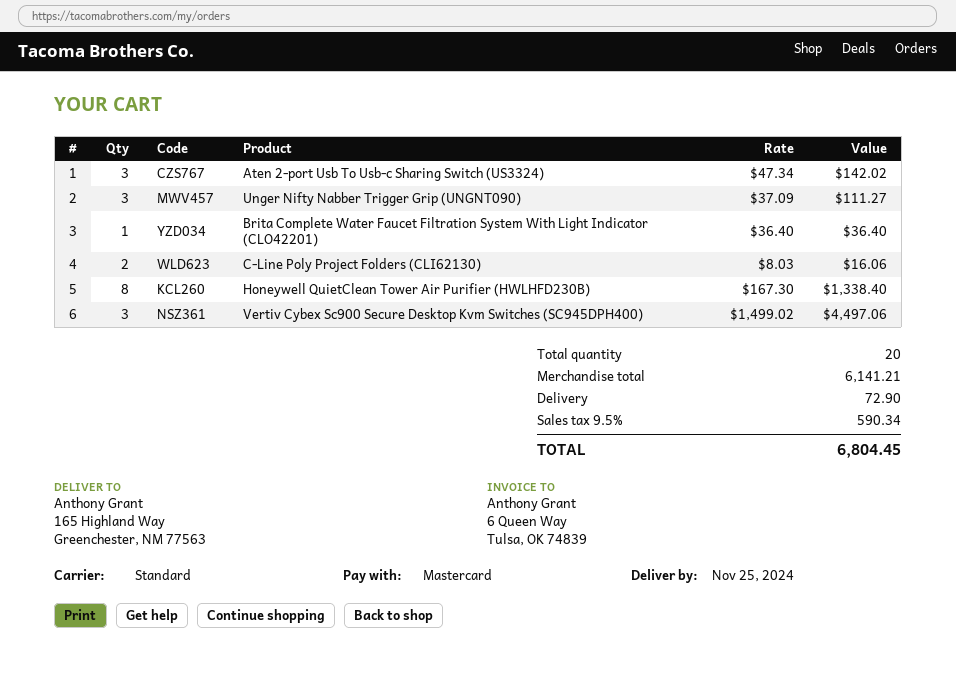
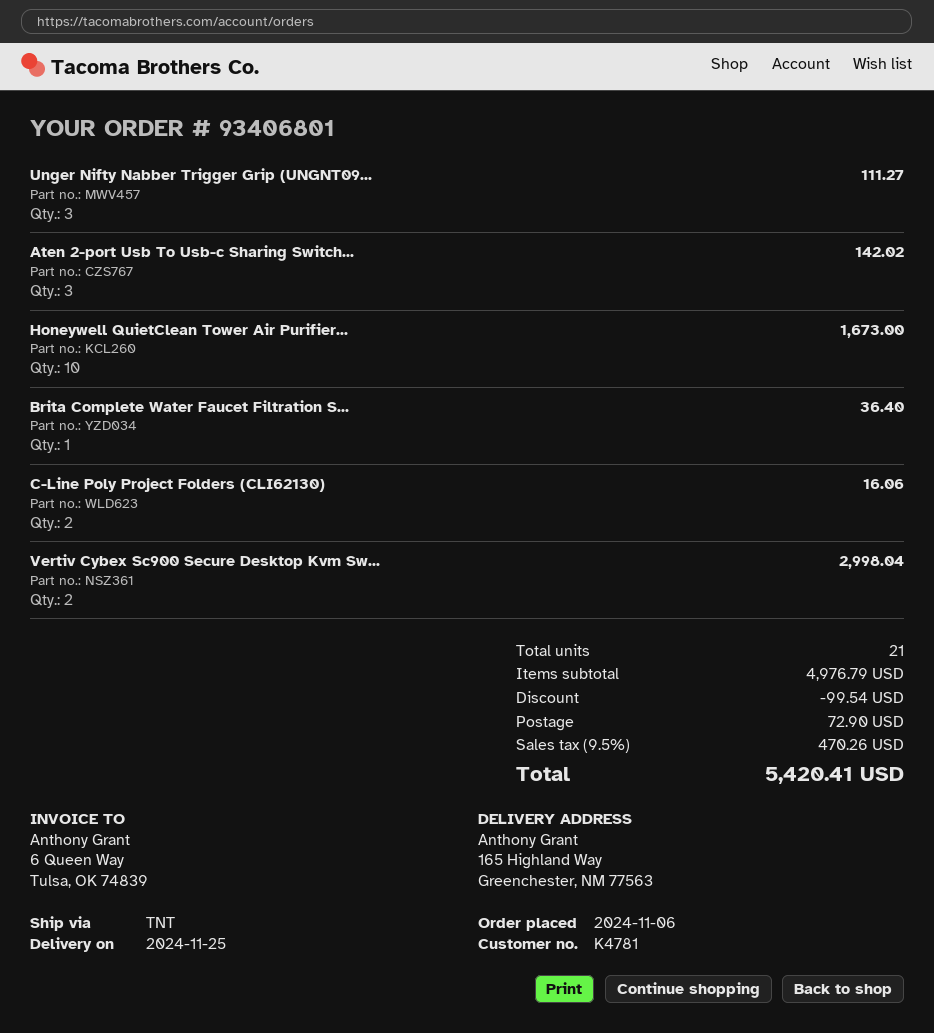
shipping method: standard -> TNT
Honeywell QuietClean Tower Air Purifier (HWLHFD230B): 8 for 1338.40 -> 10 for 1673.00
Vertiv Cybex Sc900 Secure Desktop Kvm Switches (SC945DPH400): 3 for 4497.06 -> 2 for 2998.04
total quantity: 20 -> 21
subtotal: 6141.21 -> 4976.79
discount: none -> 99.54
tax: 9.5% = 590.34 -> 9.5% = 470.26
total: 6804.45 -> 5420.41

